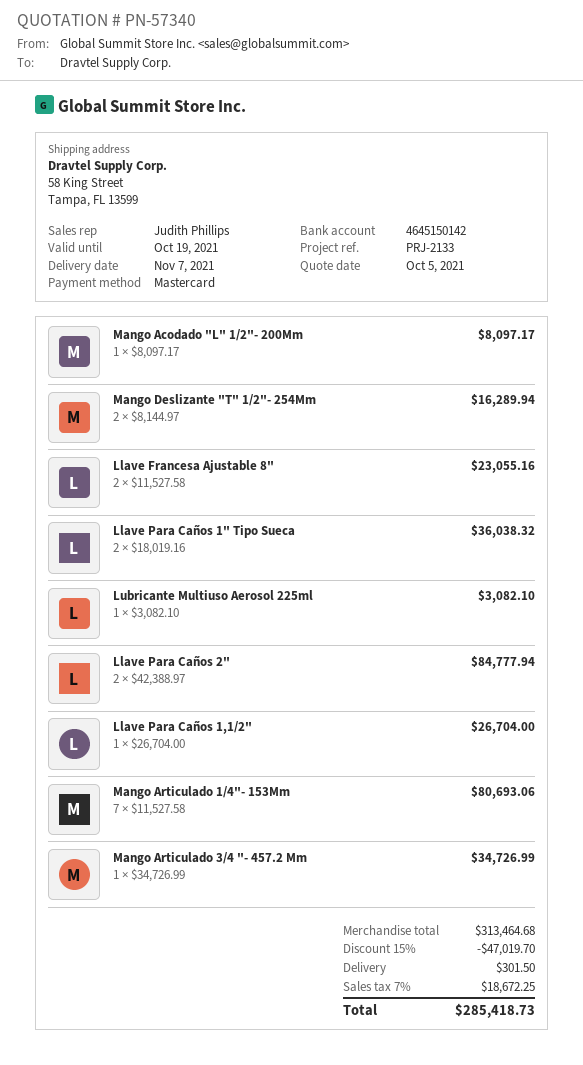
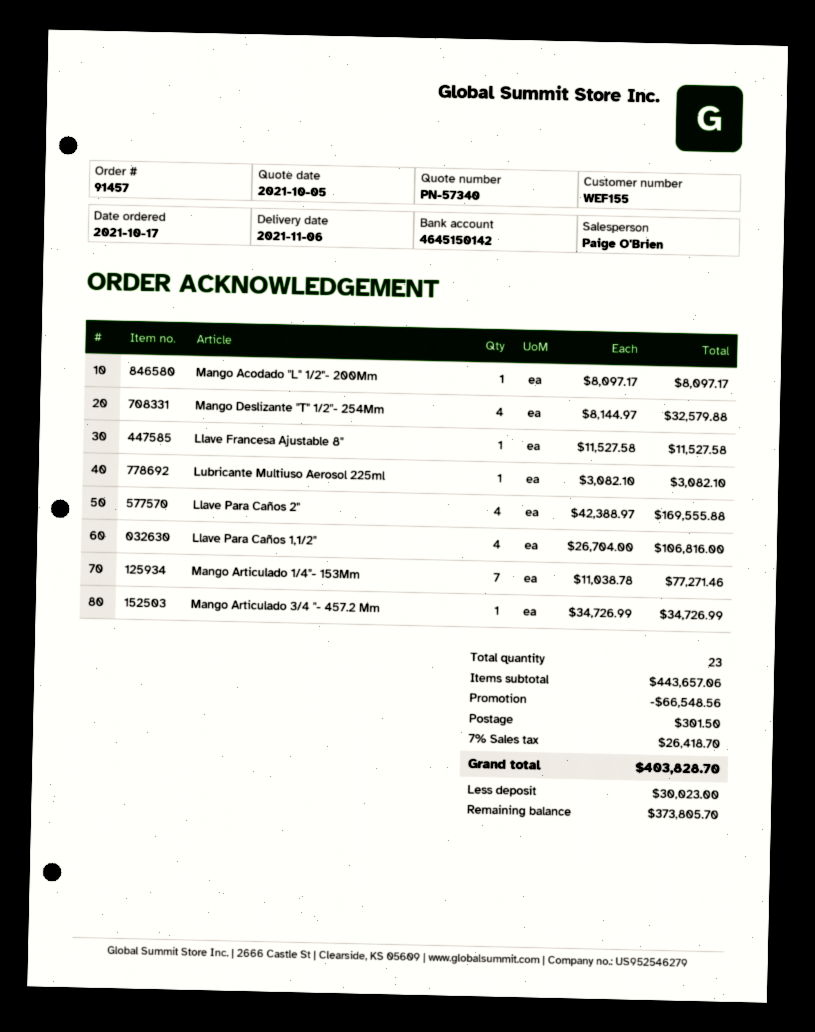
delivery date: 2021-11-07 -> 2021-11-06
sales rep: Judith Phillips -> Paige O'Brien
Mango Deslizante "T" 1/2"- 254Mm: 2 x 8144.97 = 16289.94 -> 4 x 8144.97 = 32579.88
Llave Francesa Ajustable 8": 2 x 11527.58 = 23055.16 -> 1 x 11527.58 = 11527.58
Llave Para Caños 1" Tipo Sueca: 2 x 18019.16 = 36038.32 -> none
Llave Para Caños 2": 2 x 42388.97 = 84777.94 -> 4 x 42388.97 = 169555.88
Llave Para Caños 1,1/2": 1 x 26704.00 = 26704.00 -> 4 x 26704.00 = 106816.00
Mango Articulado 1/4"- 153Mm: 7 x 11527.58 = 80693.06 -> 7 x 11038.78 = 77271.46
subtotal: 313464.68 -> 443657.06
discount: 47019.70 -> 66548.56
tax: 7% = 18672.25 -> 7% = 26418.70
total: 285418.73 -> 403828.70

